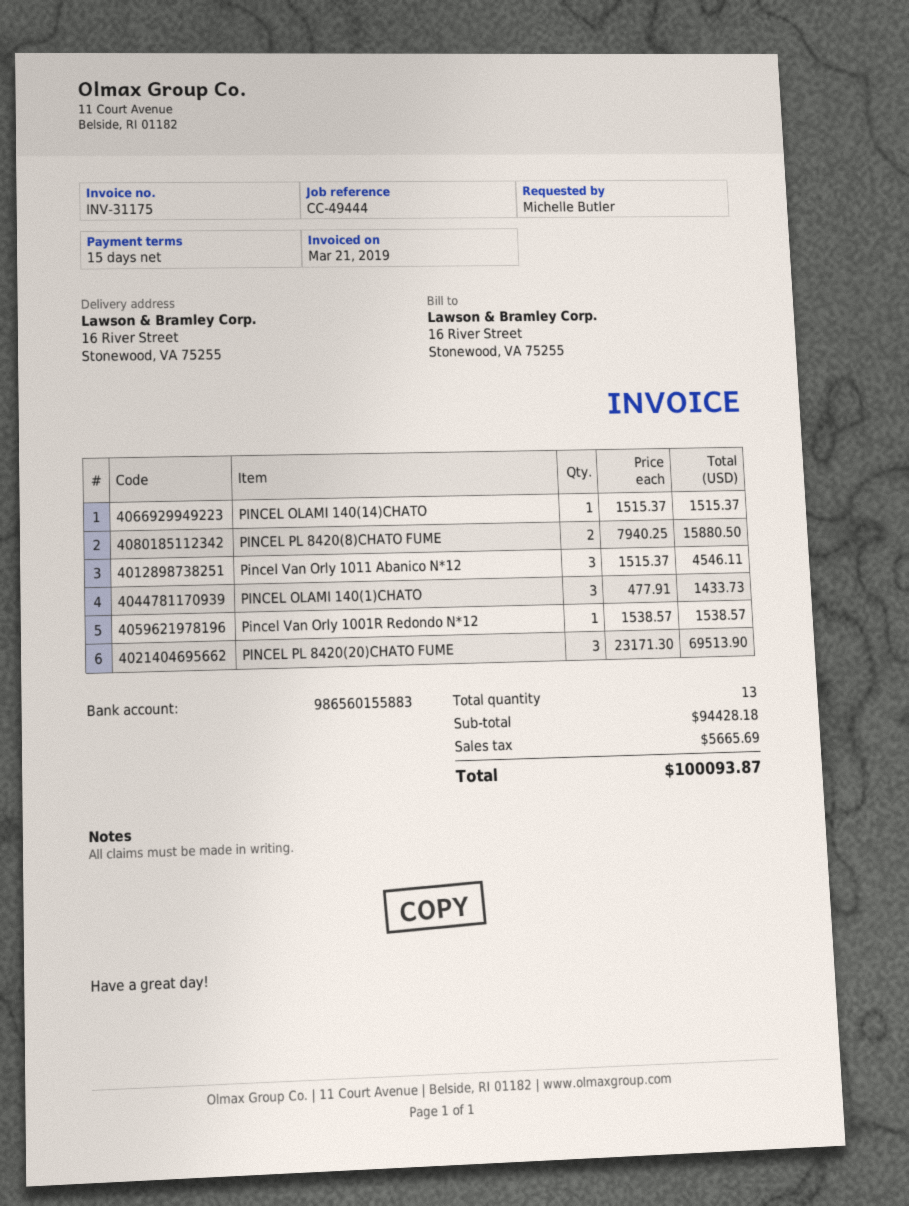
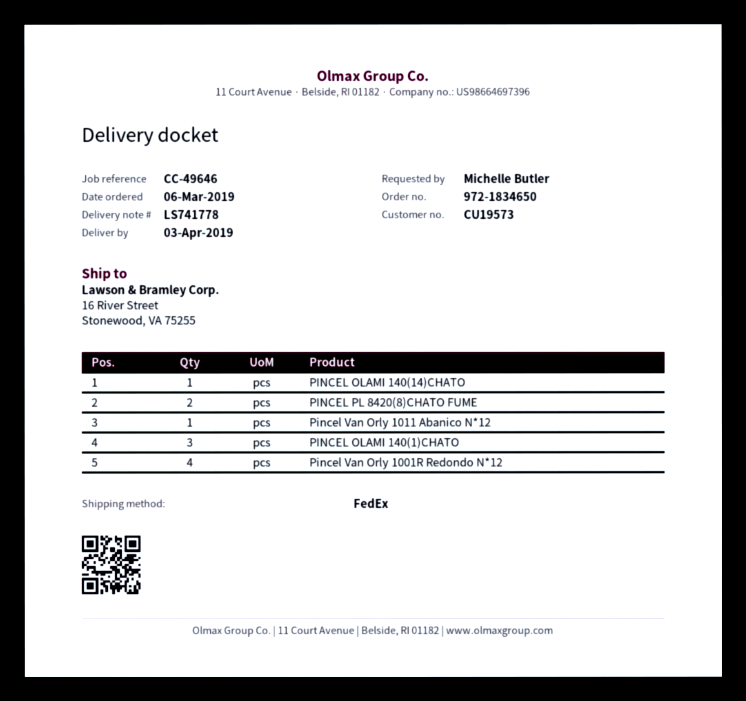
reference: CC-49444 -> CC-49646
Pincel Van Orly 1011 Abanico N*12: 3 -> 1
Pincel Van Orly 1001R Redondo N*12: 1 -> 4
PINCEL PL 8420(20)CHATO FUME: 3 -> none

